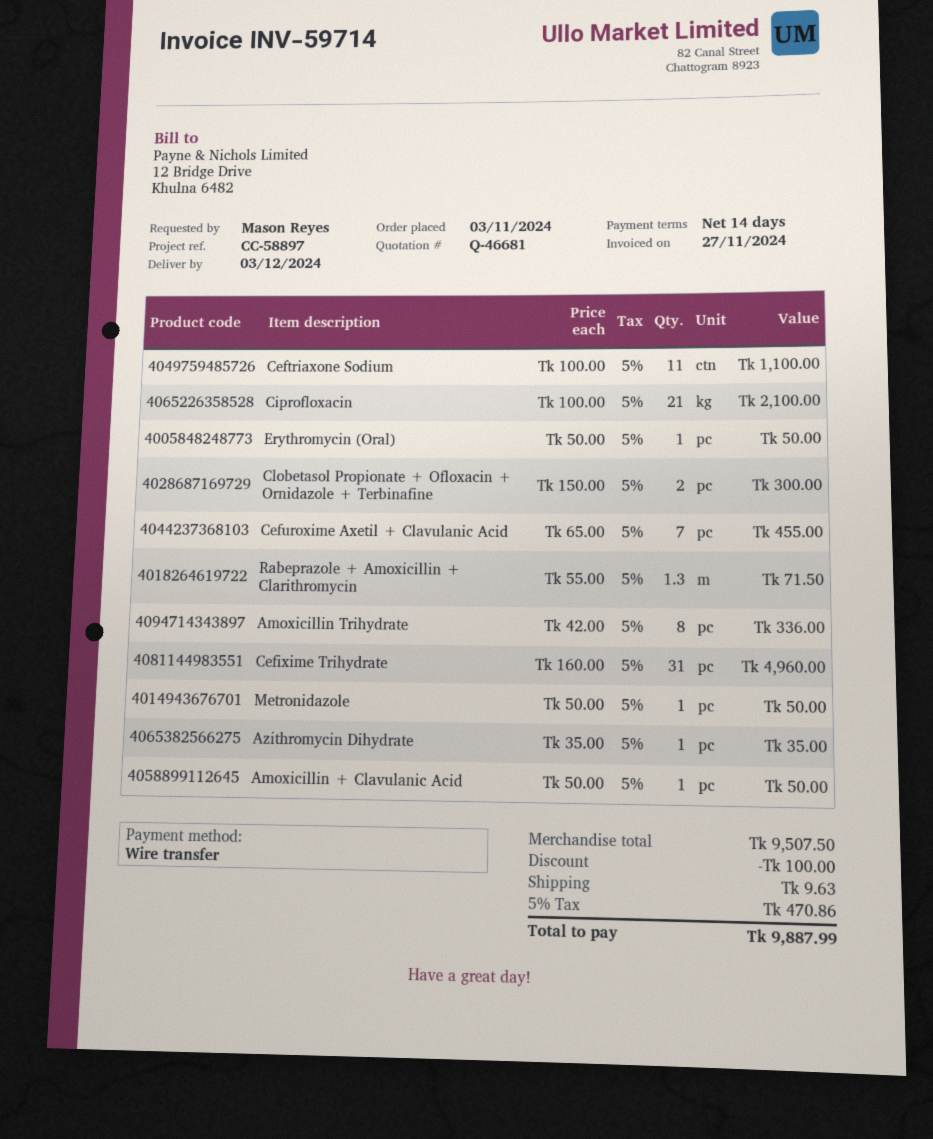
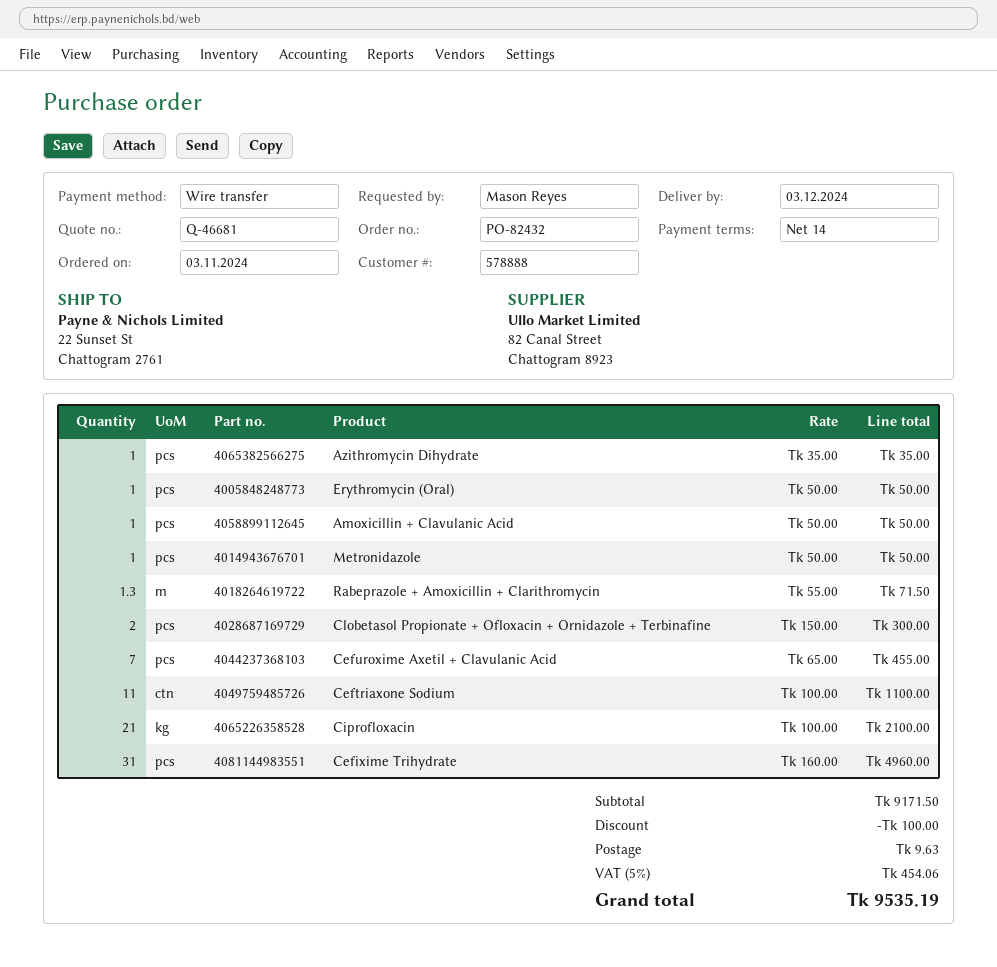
Amoxicillin Trihydrate: 8 x 42.00 = 336.00 -> none
subtotal: 9507.50 -> 9171.50
tax: 5% = 470.86 -> 5% = 454.06
total: 9887.99 -> 9535.19

